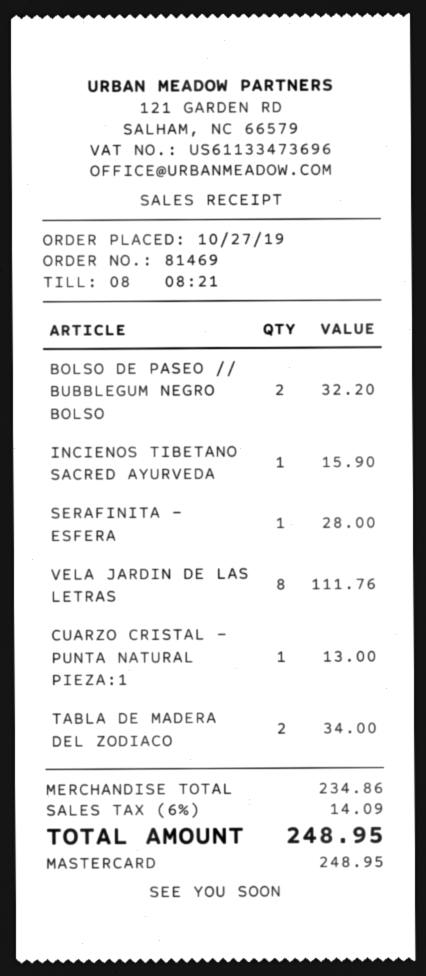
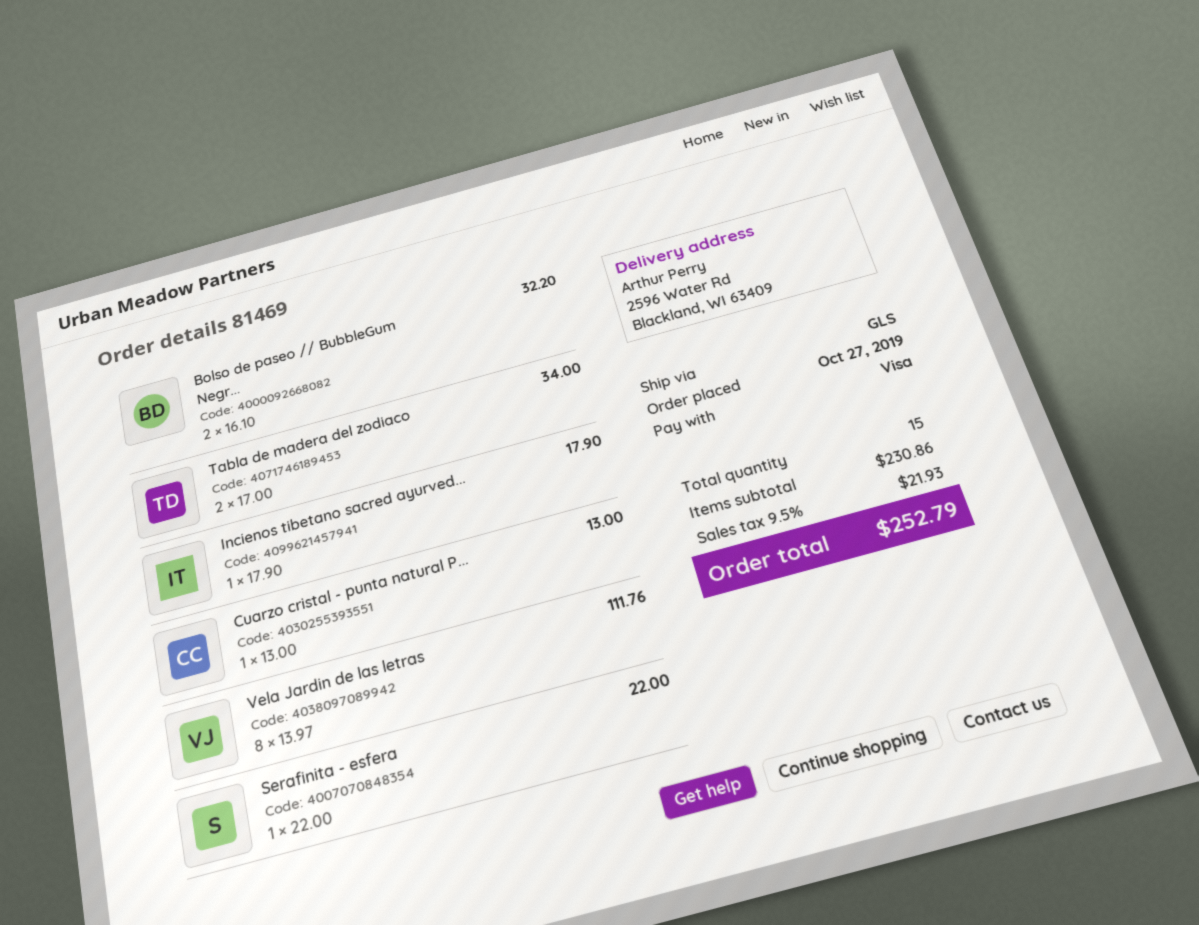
payment method: Mastercard -> Visa
INCIENOS TIBETANO SACRED AYURVEDA: 1 for 15.90 -> 1 for 17.90
SERAFINITA - ESFERA: 1 for 28.00 -> 1 for 22.00
subtotal: 234.86 -> 230.86
tax: 6% = 14.09 -> 9.5% = 21.93
total: 248.95 -> 252.79

